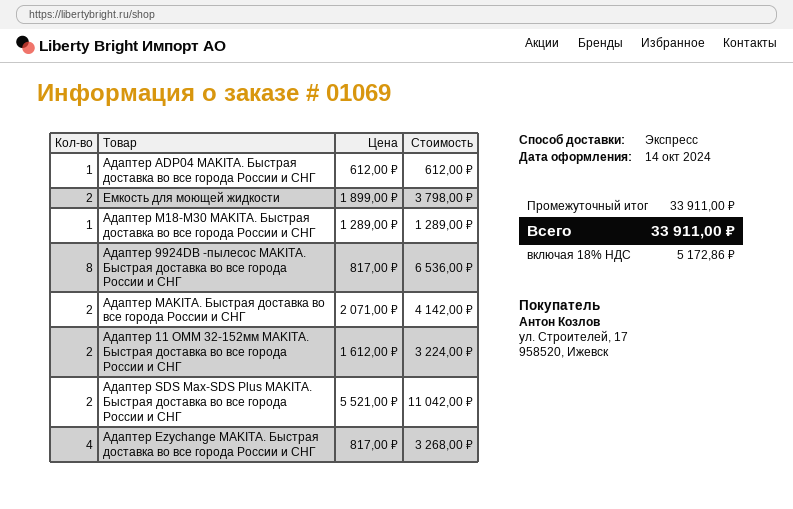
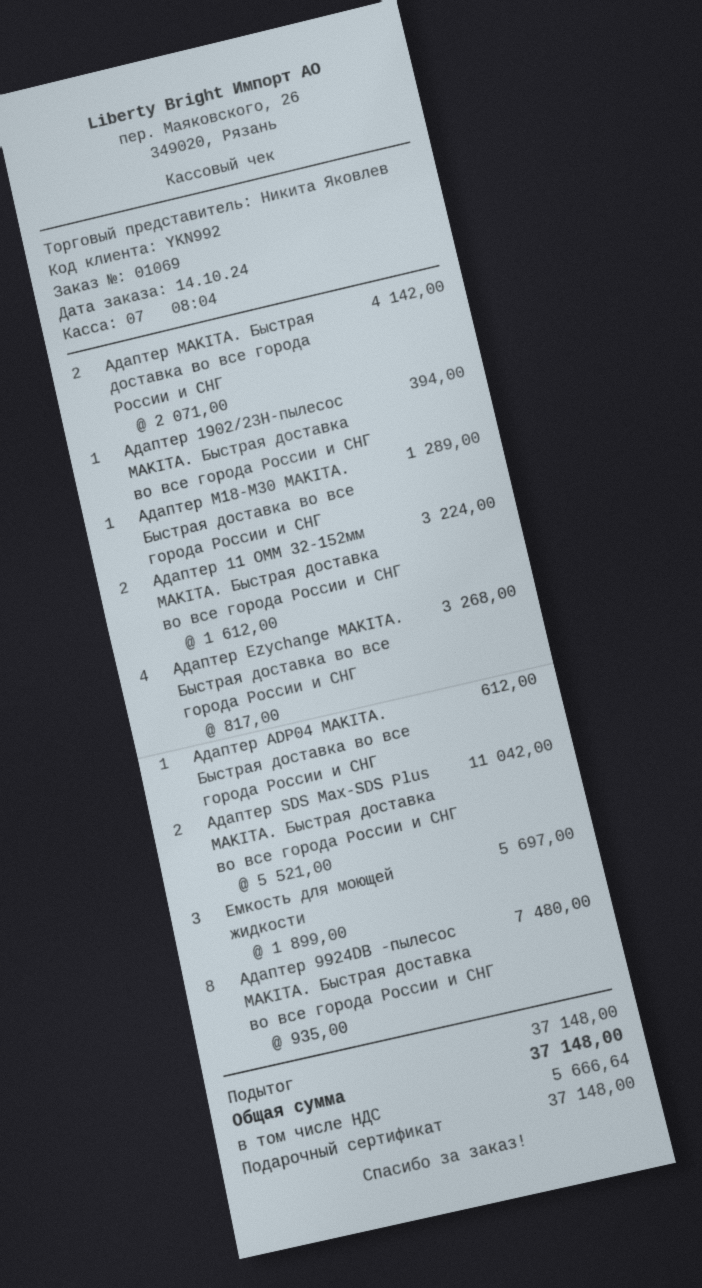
Емкость для моющей жидкости: 2 x 1899.00 = 3798.00 -> 3 x 1899.00 = 5697.00
Адаптер 9924DB -пылесос MAKITA. Быстрая доставка во все города России и СНГ: 8 x 817.00 = 6536.00 -> 8 x 935.00 = 7480.00
Адаптер 1902/23Н-пылесос MAKITA. Быстрая доставка во все города России и СНГ: none -> 1 x 394.00 = 394.00
subtotal: 33911.00 -> 37148.00
tax: 5172.86 -> 5666.64
total: 33911.00 -> 37148.00

